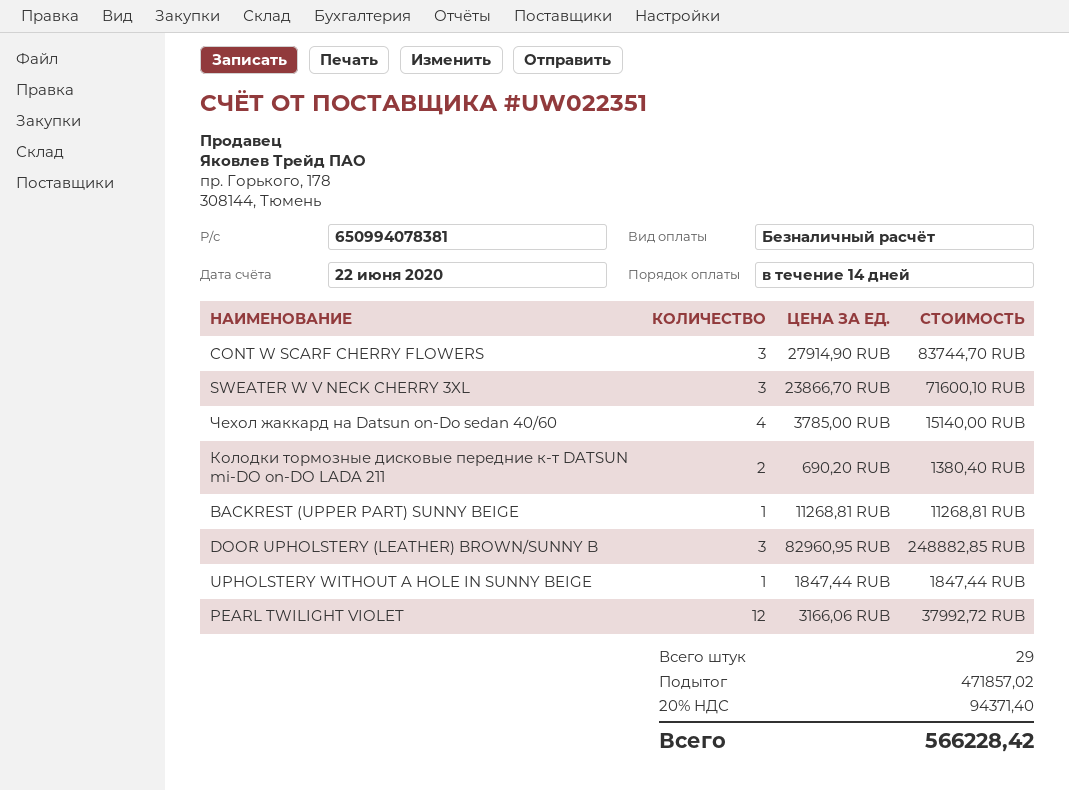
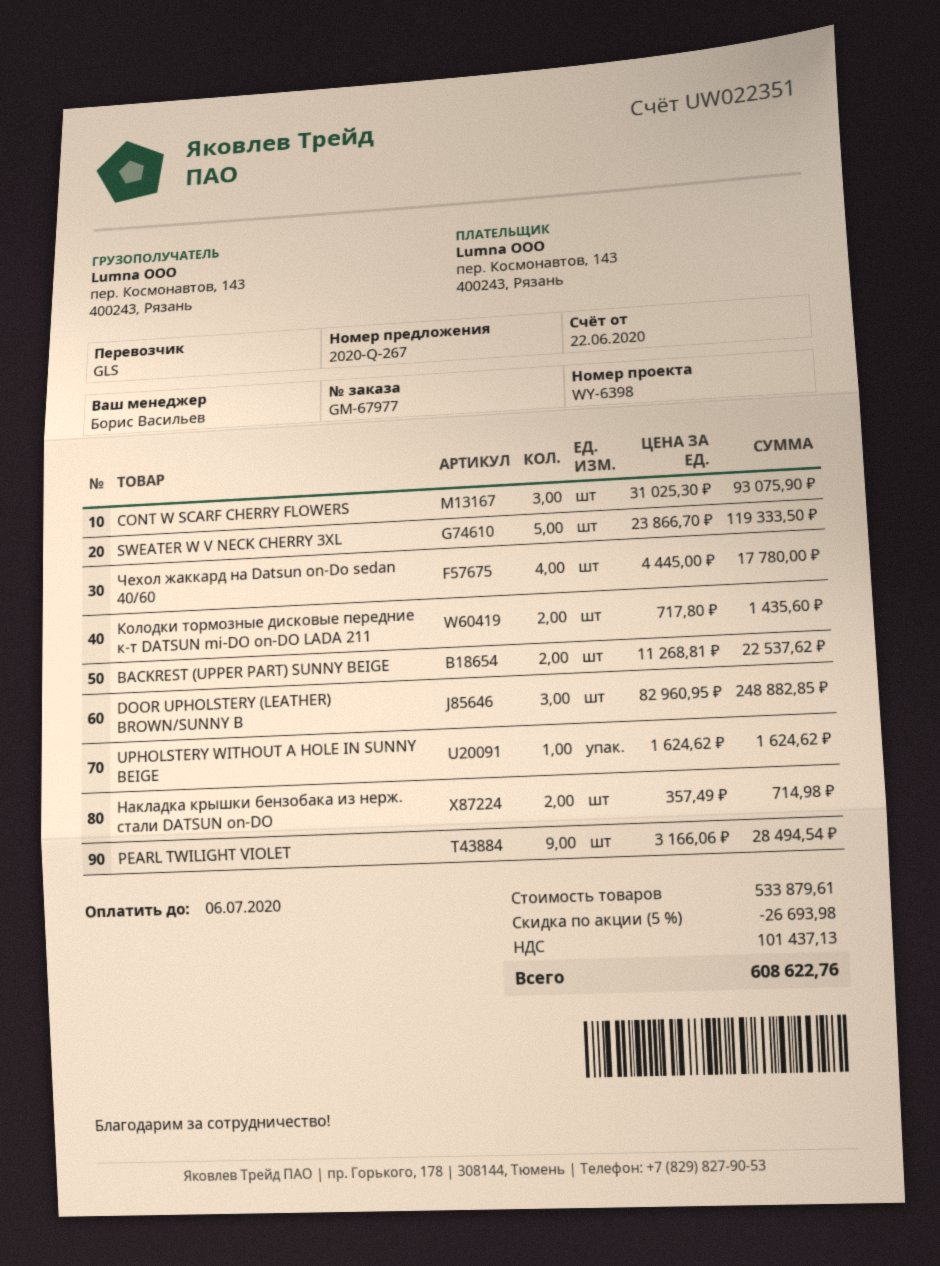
CONT W SCARF CHERRY FLOWERS: 3 x 27914.90 = 83744.70 -> 3 x 31025.30 = 93075.90
SWEATER W V NECK CHERRY 3XL: 3 x 23866.70 = 71600.10 -> 5 x 23866.70 = 119333.50
Чехол жаккард на Datsun on-Do sedan 40/60: 4 x 3785.00 = 15140.00 -> 4 x 4445.00 = 17780.00
Колодки тормозные дисковые передние к-т DATSUN mi-DO on-DO LADA 211: 2 x 690.20 = 1380.40 -> 2 x 717.80 = 1435.60
BACKREST (UPPER PART) SUNNY BEIGE: 1 x 11268.81 = 11268.81 -> 2 x 11268.81 = 22537.62
UPHOLSTERY WITHOUT A HOLE IN SUNNY BEIGE: 1 x 1847.44 = 1847.44 -> 1 x 1624.62 = 1624.62
PEARL TWILIGHT VIOLET: 12 x 3166.06 = 37992.72 -> 9 x 3166.06 = 28494.54
Накладка крышки бензобака из нерж. стали DATSUN on-DO: none -> 2 x 357.49 = 714.98
subtotal: 471857.02 -> 533879.61
discount: none -> 5% = 26693.98
tax: 94371.40 -> 101437.13
total: 566228.42 -> 608622.76

